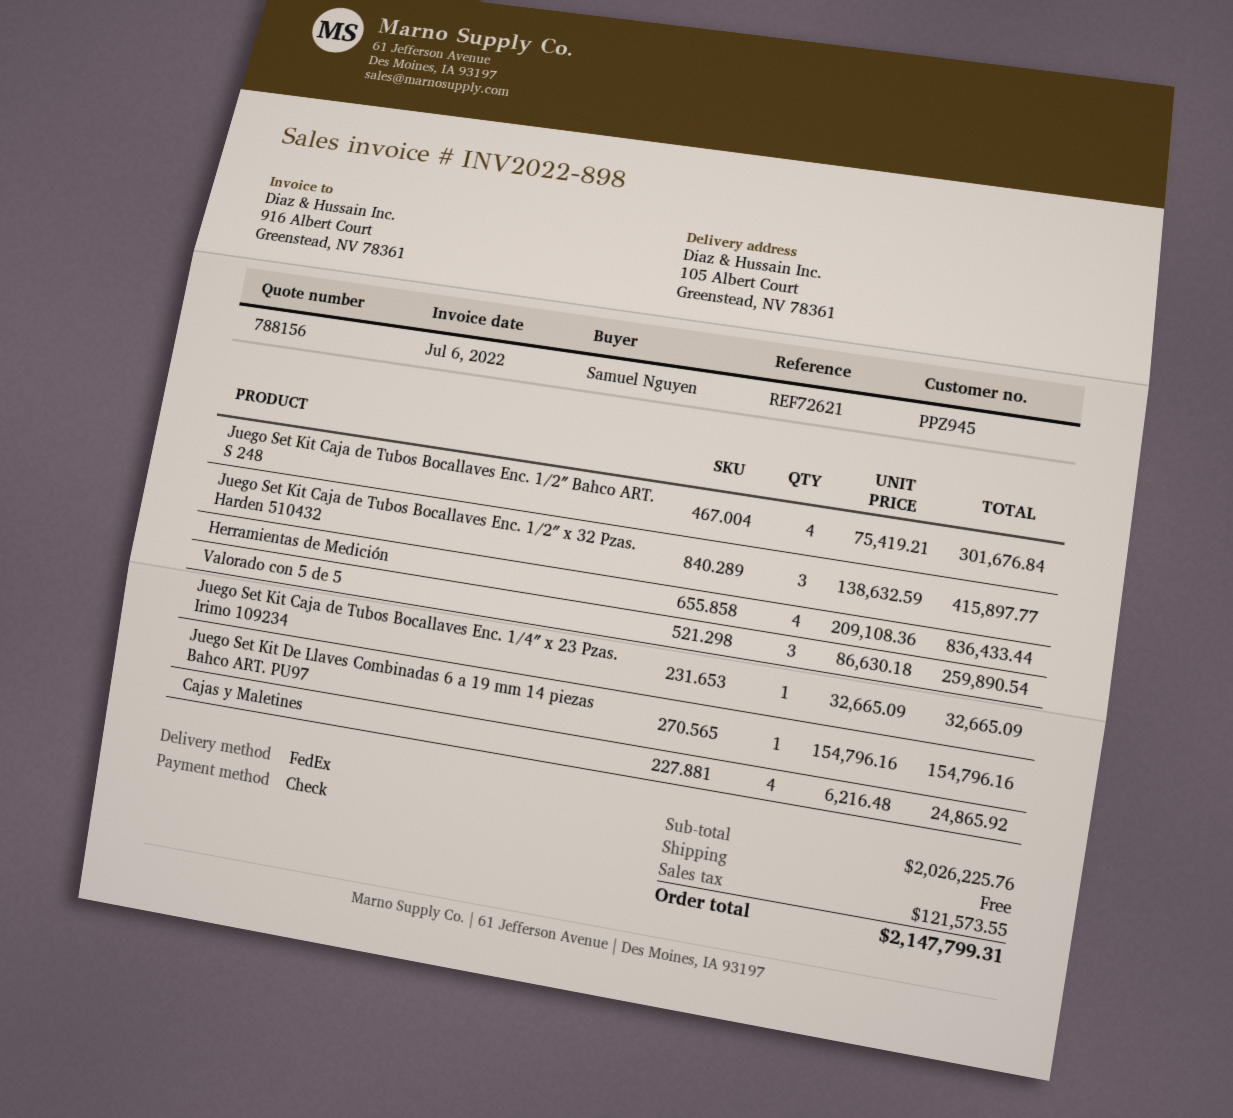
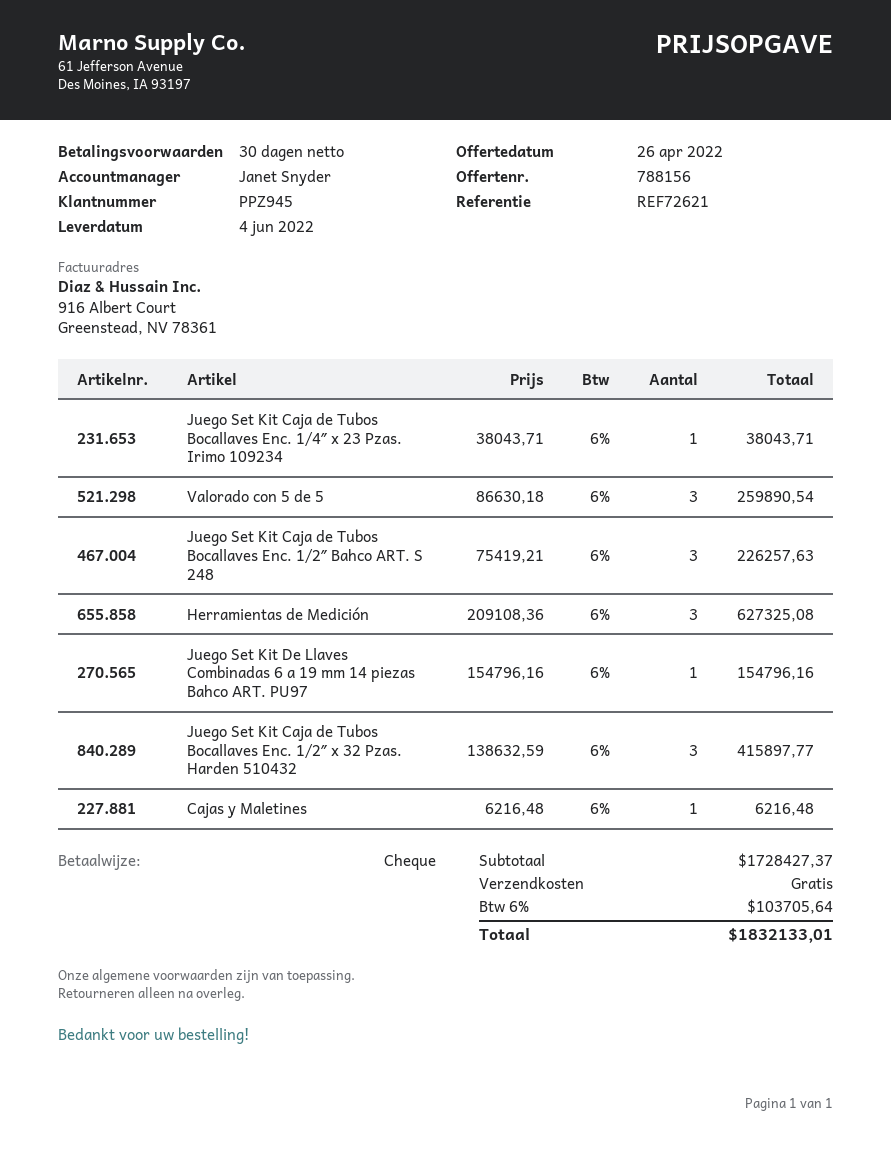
Juego Set Kit Caja de Tubos Bocallaves Enc. 1/2″ Bahco ART. S 248: 4 x 75419.21 = 301676.84 -> 3 x 75419.21 = 226257.63
Herramientas de Medición: 4 x 209108.36 = 836433.44 -> 3 x 209108.36 = 627325.08
Juego Set Kit Caja de Tubos Bocallaves Enc. 1/4″ x 23 Pzas. Irimo 109234: 1 x 32665.09 = 32665.09 -> 1 x 38043.71 = 38043.71
Cajas y Maletines: 4 x 6216.48 = 24865.92 -> 1 x 6216.48 = 6216.48
subtotal: 2026225.76 -> 1728427.37
tax: 121573.55 -> 103705.64
total: 2147799.31 -> 1832133.01

